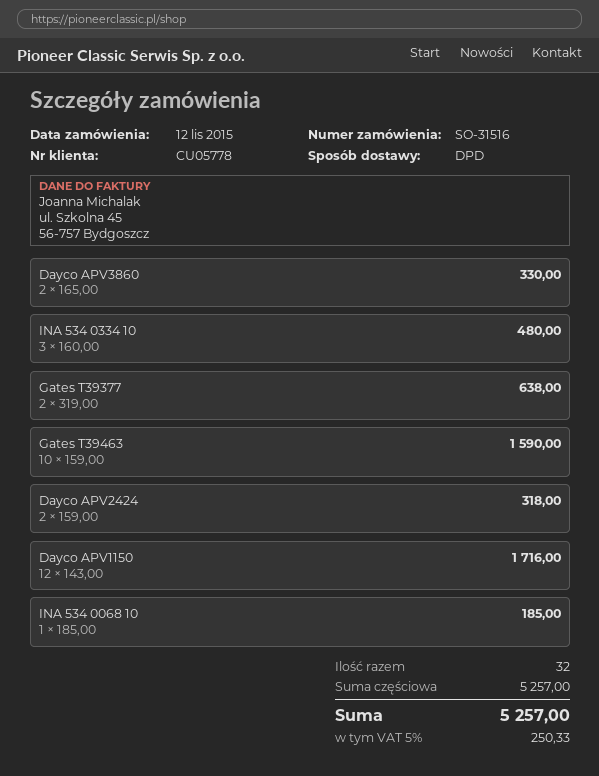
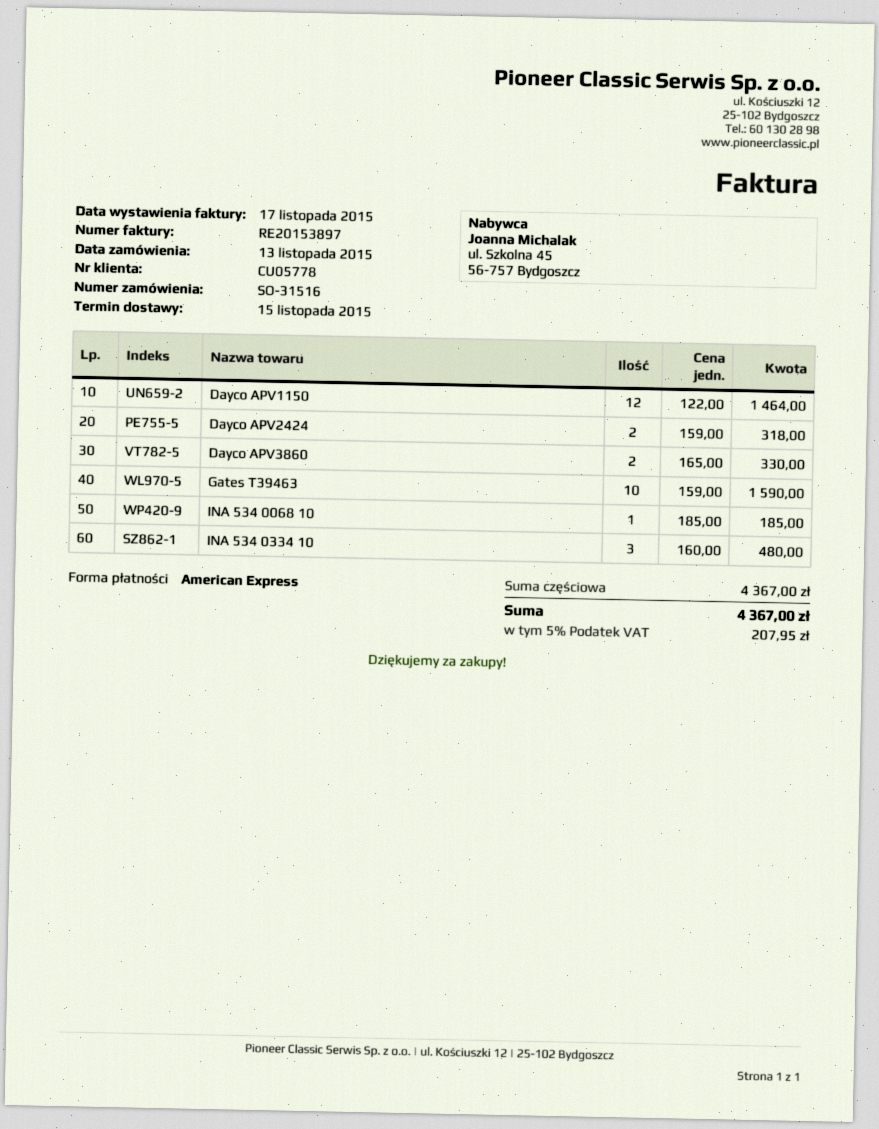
order date: 2015-11-12 -> 2015-11-13
Gates T39377: 2 x 319.00 = 638.00 -> none
Dayco APV1150: 12 x 143.00 = 1716.00 -> 12 x 122.00 = 1464.00
subtotal: 5257.00 -> 4367.00
tax: 5% = 250.33 -> 5% = 207.95
total: 5257.00 -> 4367.00

